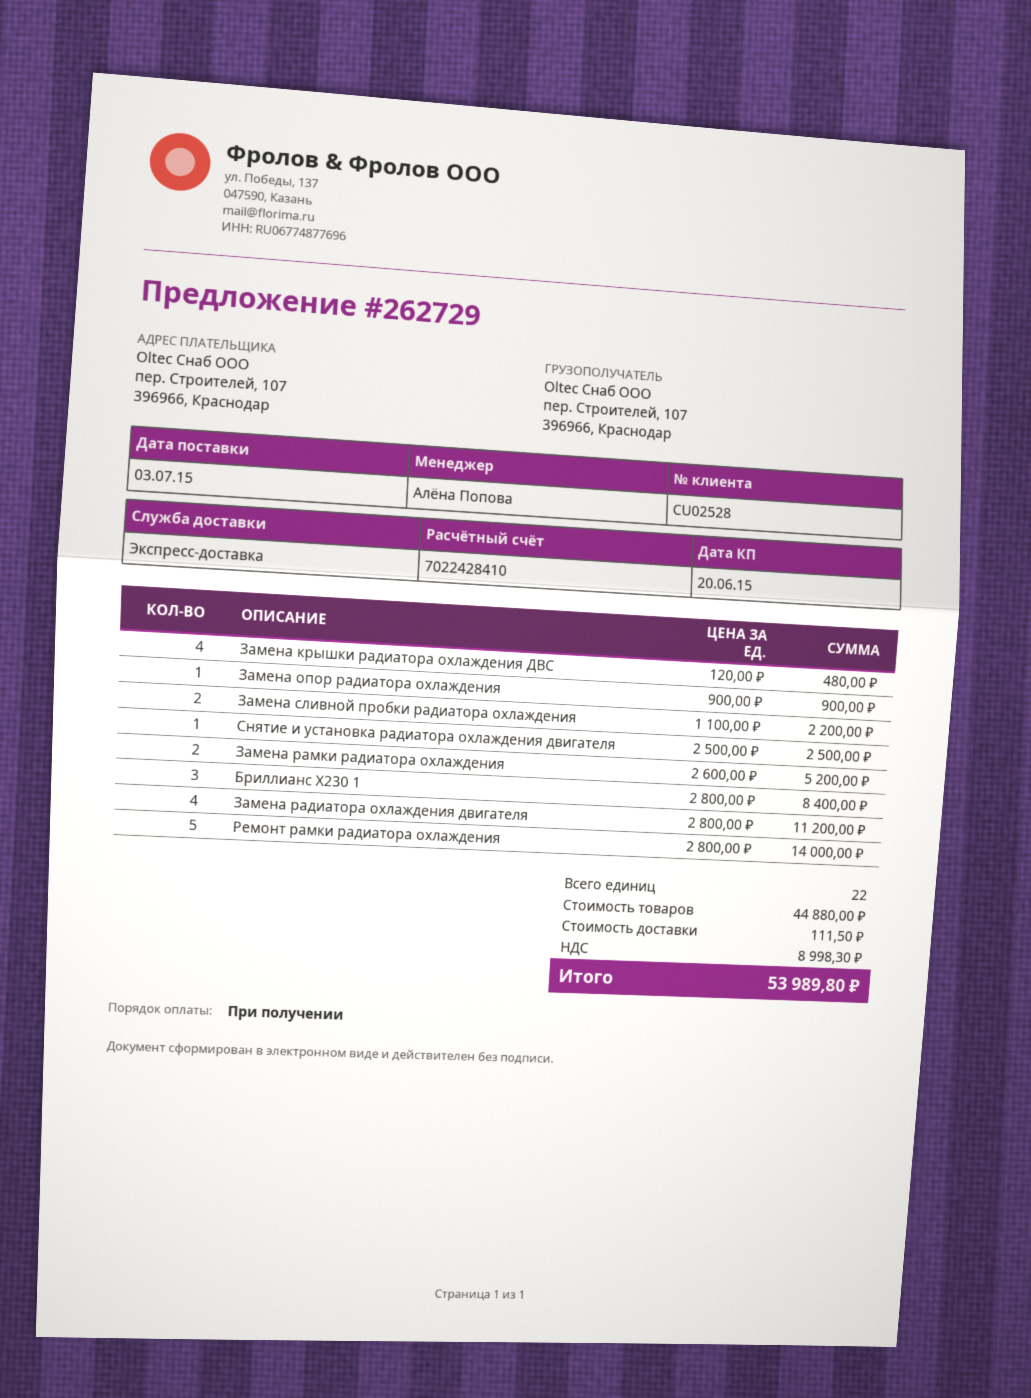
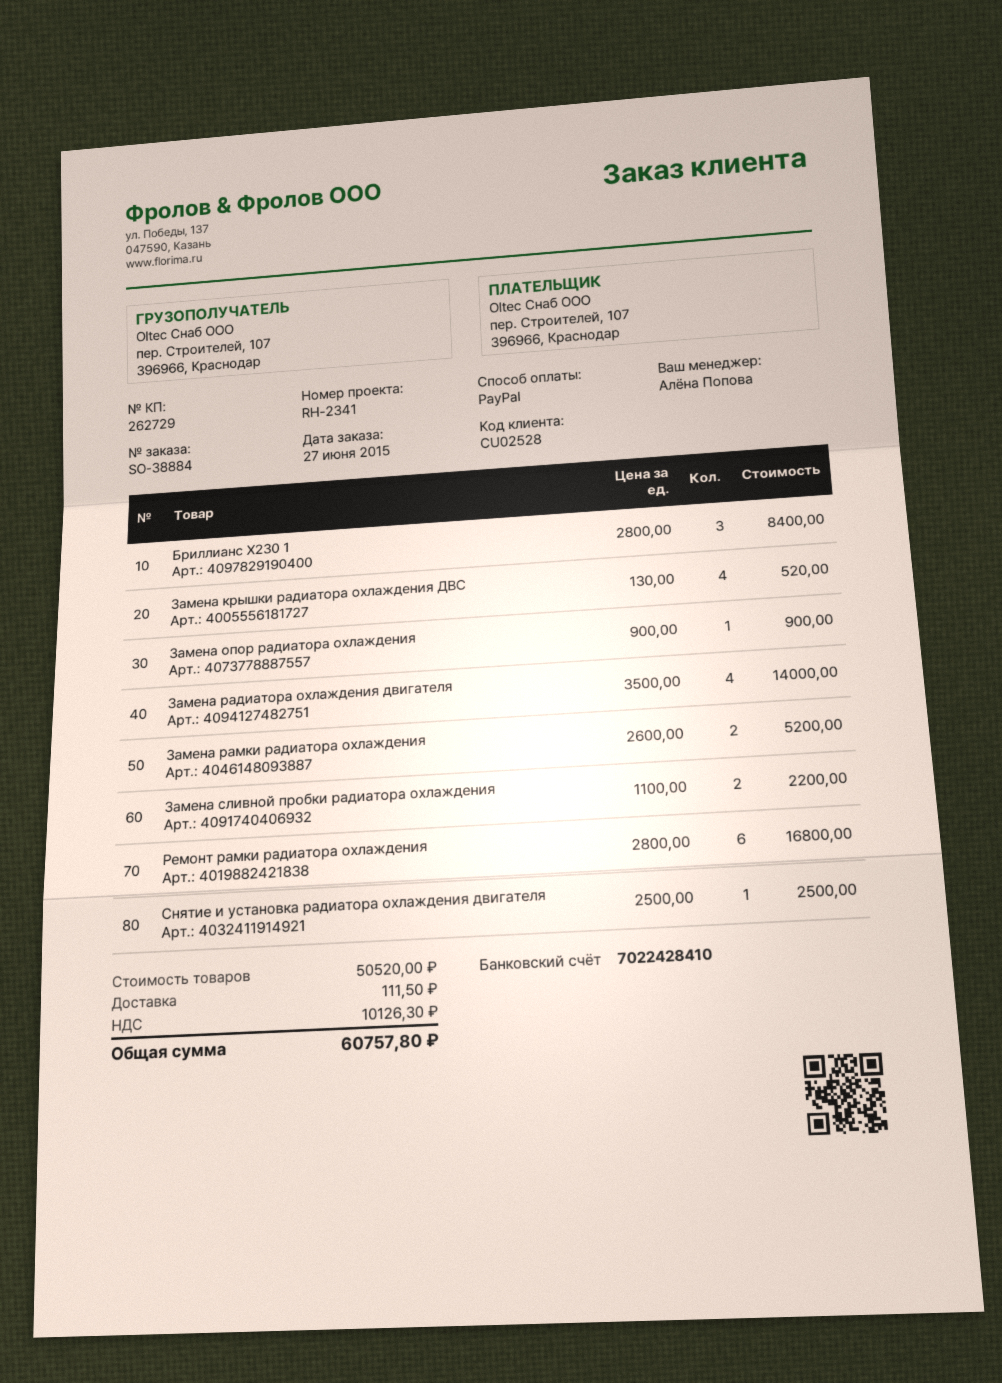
Замена крышки радиатора охлаждения ДВС: 4 x 120.00 = 480.00 -> 4 x 130.00 = 520.00
Замена радиатора охлаждения двигателя: 4 x 2800.00 = 11200.00 -> 4 x 3500.00 = 14000.00
Ремонт рамки радиатора охлаждения: 5 x 2800.00 = 14000.00 -> 6 x 2800.00 = 16800.00
subtotal: 44880.00 -> 50520.00
tax: 8998.30 -> 10126.30
total: 53989.80 -> 60757.80

